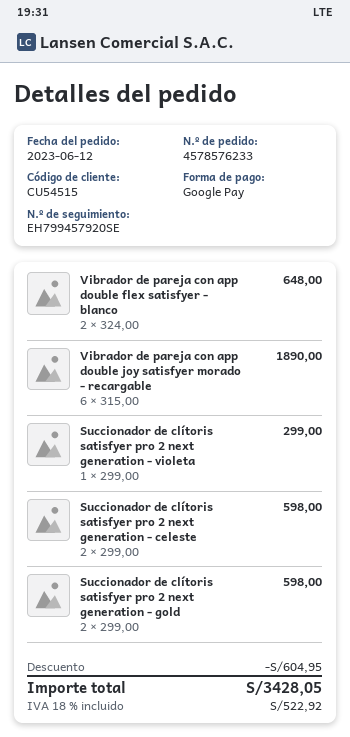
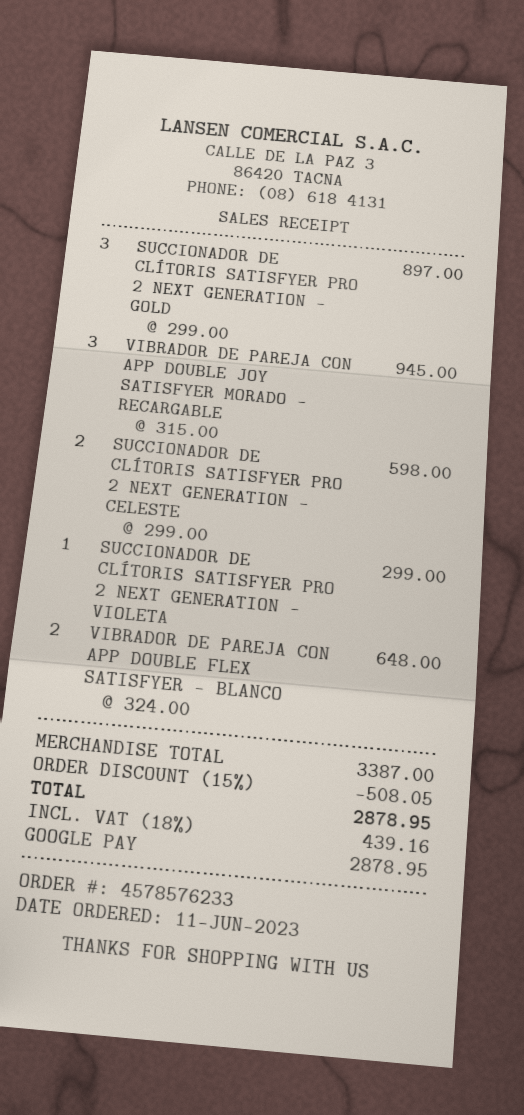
order date: 2023-06-12 -> 2023-06-11
Vibrador de pareja con app double joy satisfyer morado - recargable: 6 x 315.00 = 1890.00 -> 3 x 315.00 = 945.00
Succionador de clítoris satisfyer pro 2 next generation - gold: 2 x 299.00 = 598.00 -> 3 x 299.00 = 897.00
discount: 604.95 -> 508.05
tax: 18% = 522.92 -> 18% = 439.16
total: 3428.05 -> 2878.95

